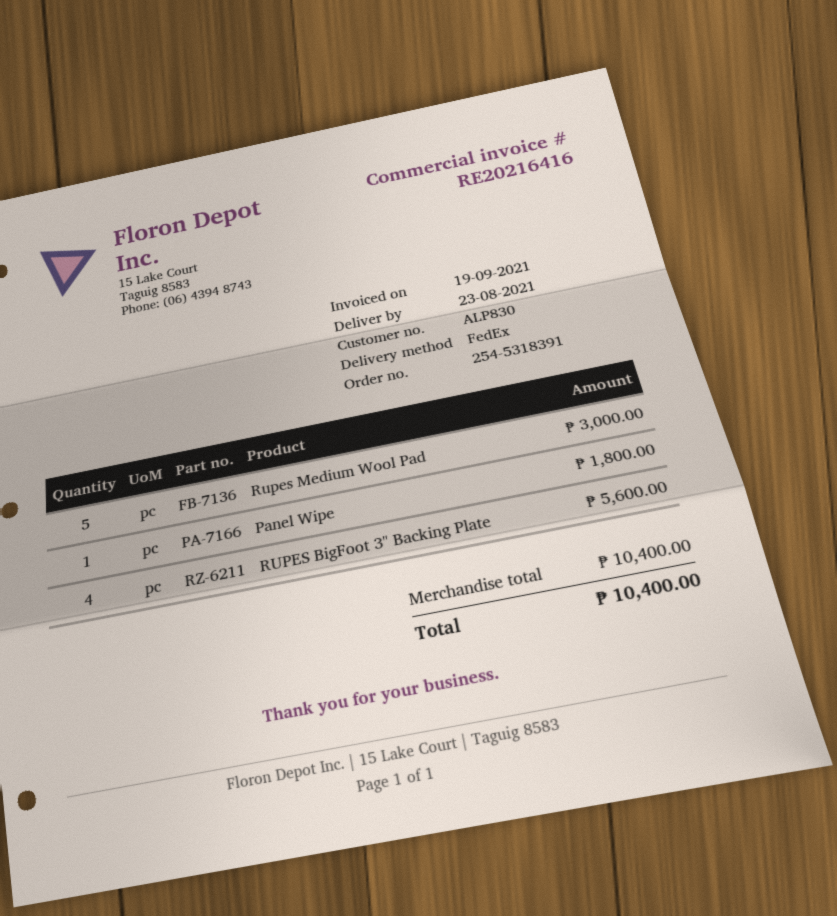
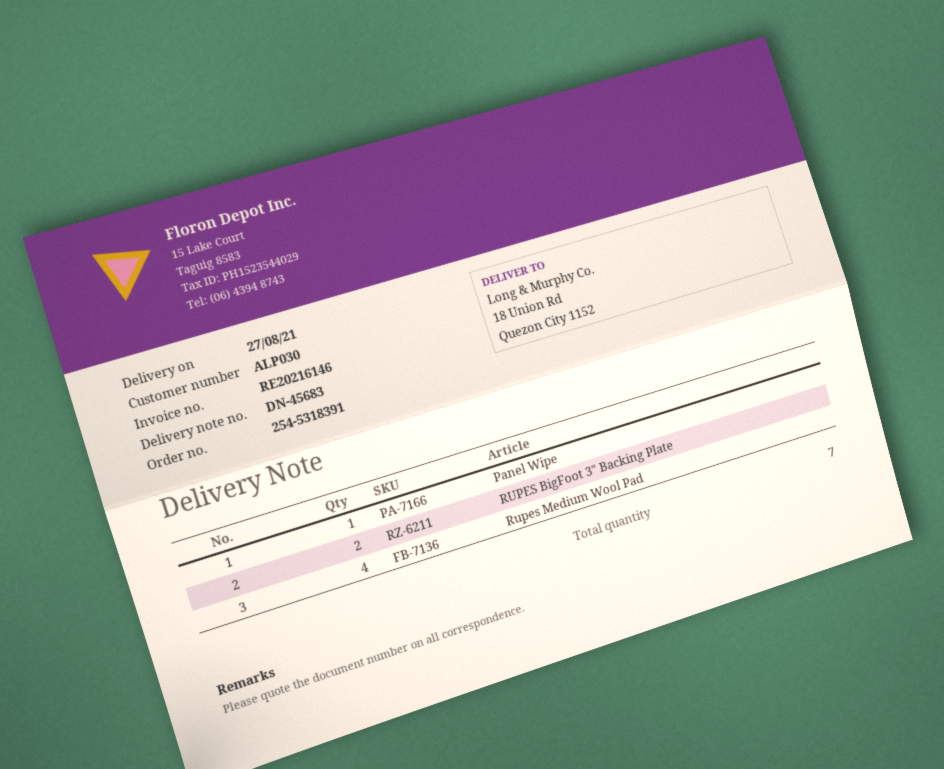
delivery date: 2021-08-23 -> 2021-08-27
invoice number: RE20216416 -> RE20216146
customer number: ALP830 -> ALP030
Rupes Medium Wool Pad: 5 -> 4
RUPES BigFoot 3" Backing Plate: 4 -> 2

